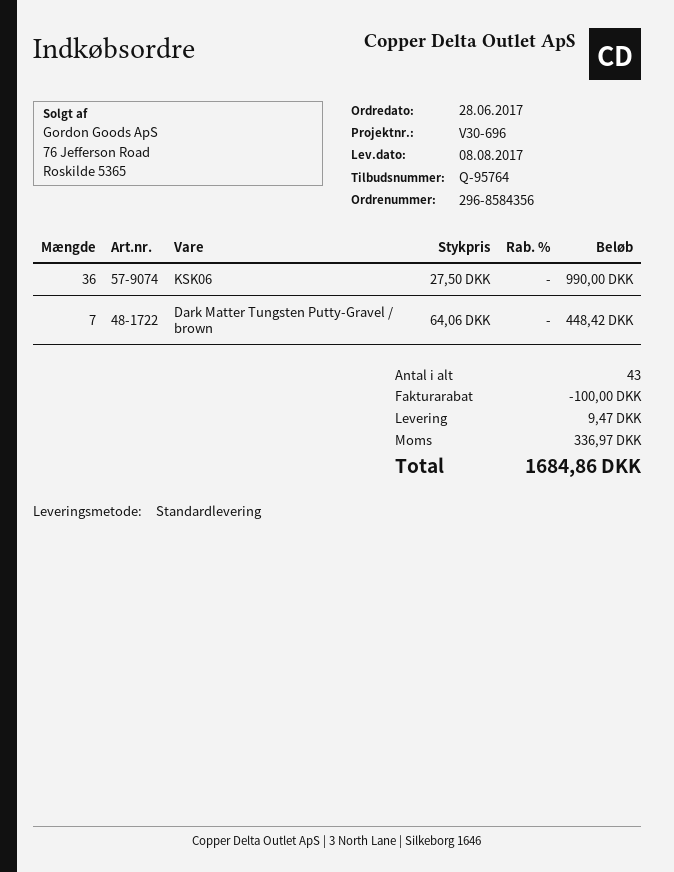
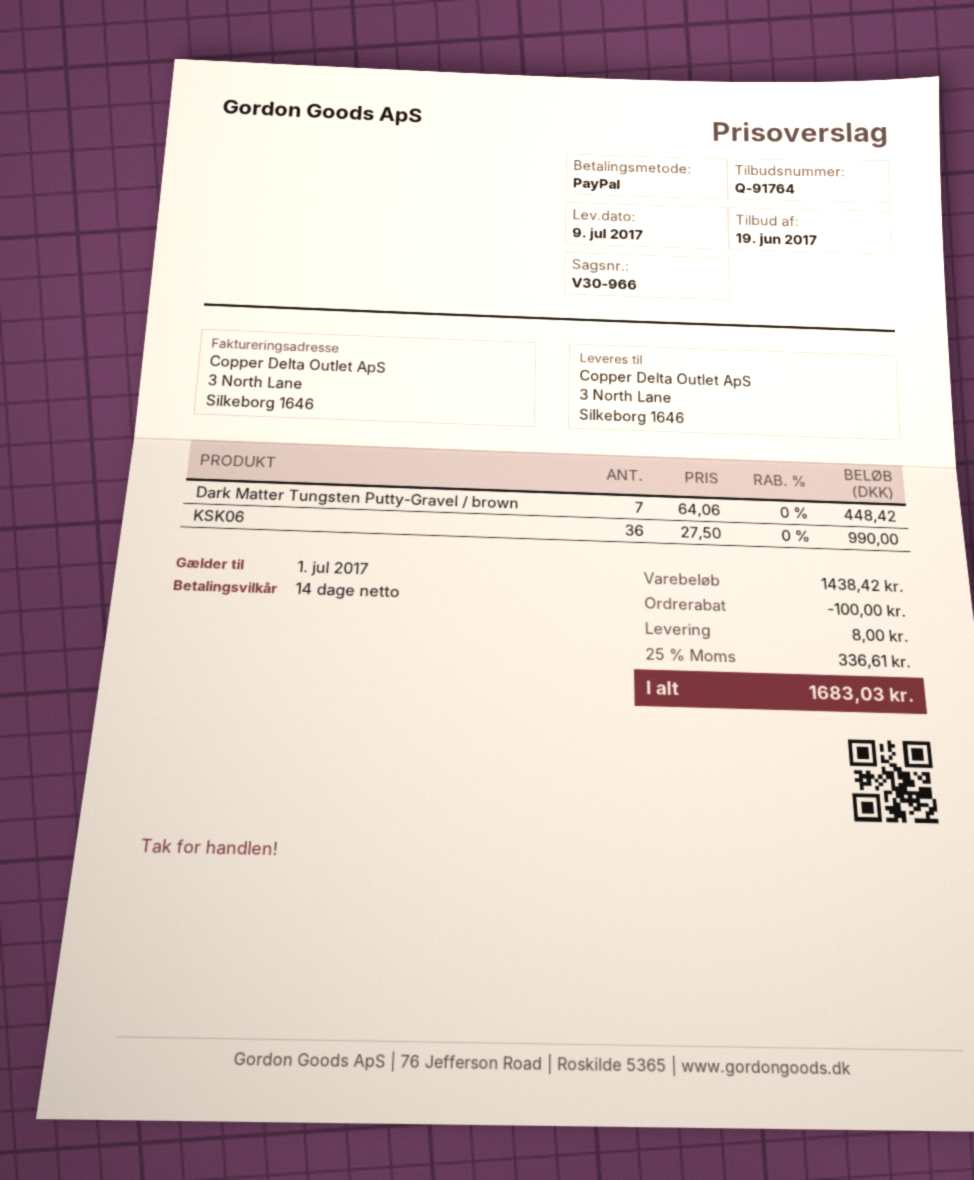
quote number: Q-95764 -> Q-91764
delivery date: 2017-08-08 -> 2017-07-09
reference: V30-696 -> V30-966
shipping: 9.47 -> 8.00
tax: 336.97 -> 336.61
total: 1684.86 -> 1683.03

